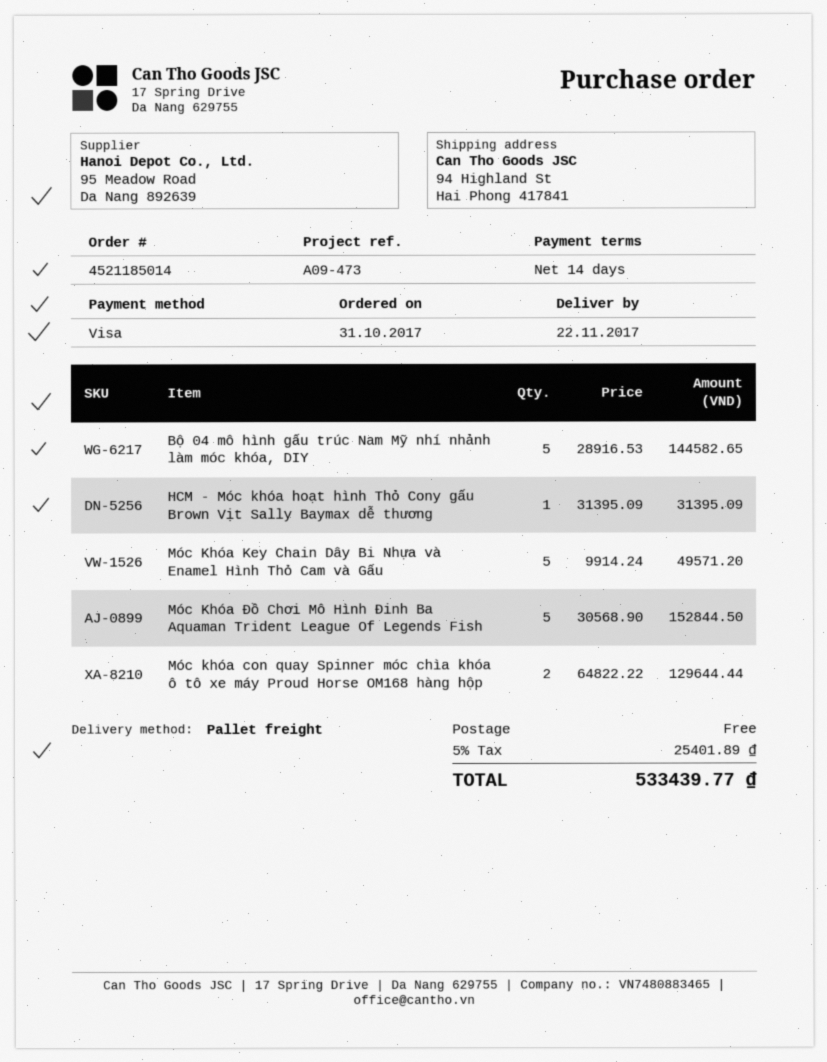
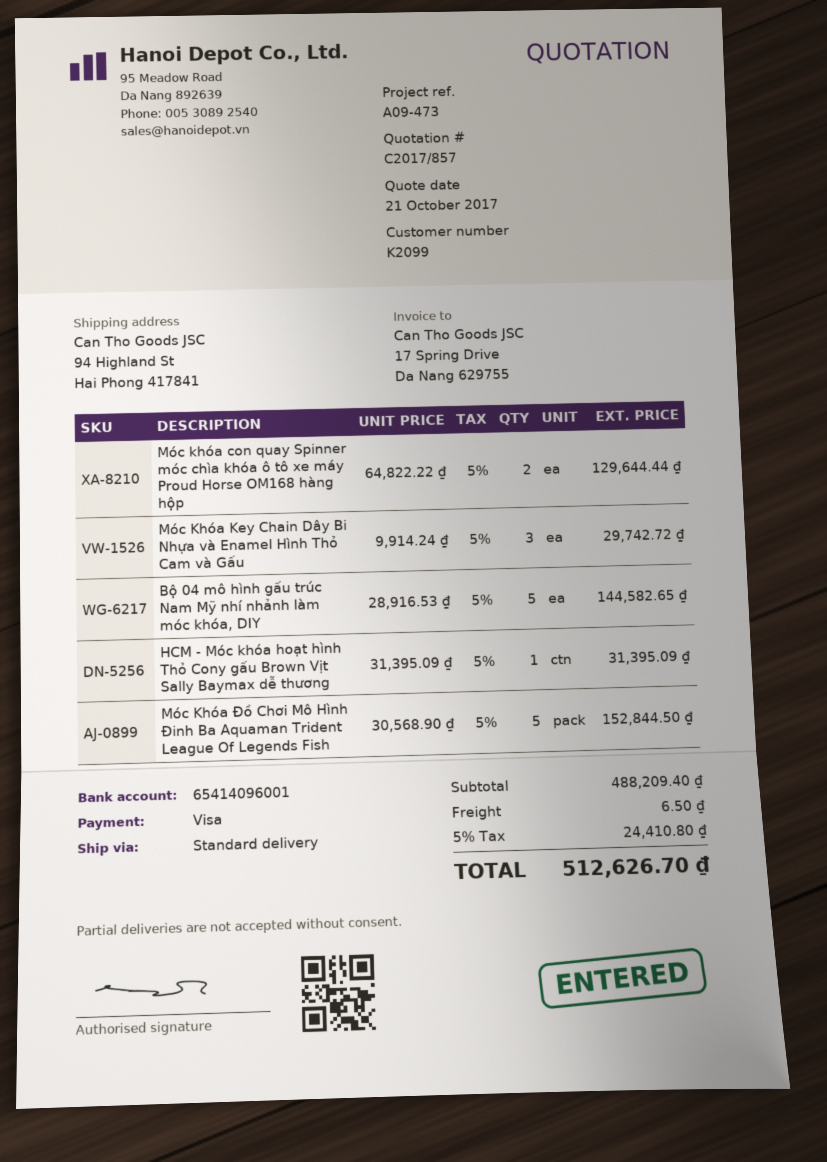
shipping method: pallet freight -> standard
Móc Khóa Key Chain Dây Bi Nhựa và Enamel Hình Thỏ Cam và Gấu: 5 x 9914.24 = 49571.20 -> 3 x 9914.24 = 29742.72
shipping: 0.00 -> 6.50
tax: 5% = 25401.89 -> 5% = 24410.80
total: 533439.77 -> 512626.70

